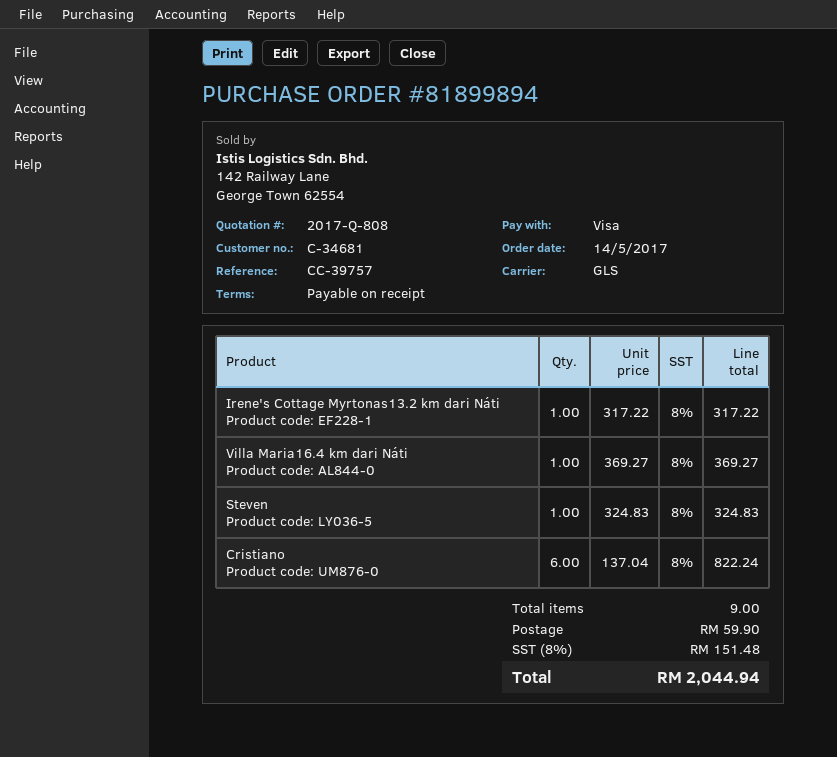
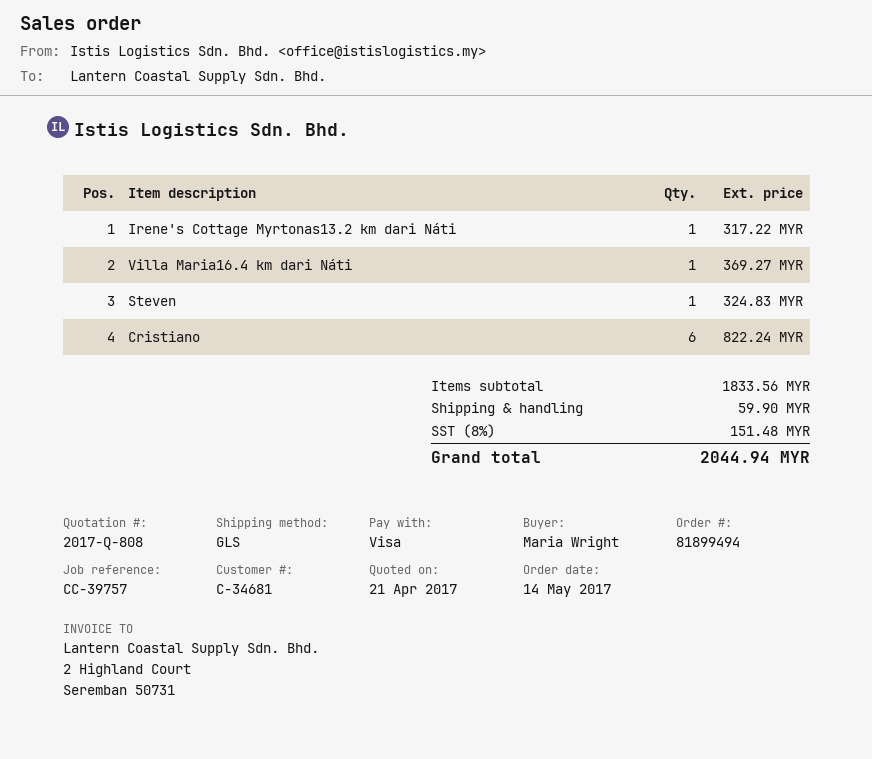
order number: 81899894 -> 81899494

